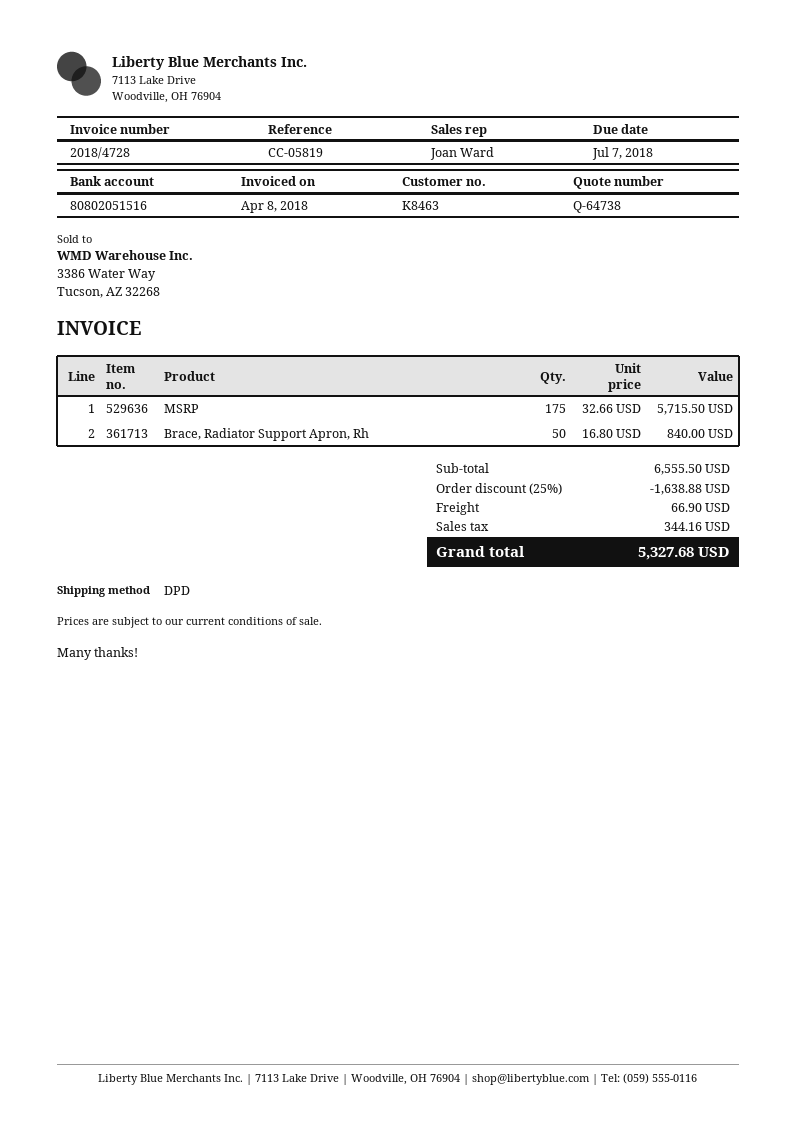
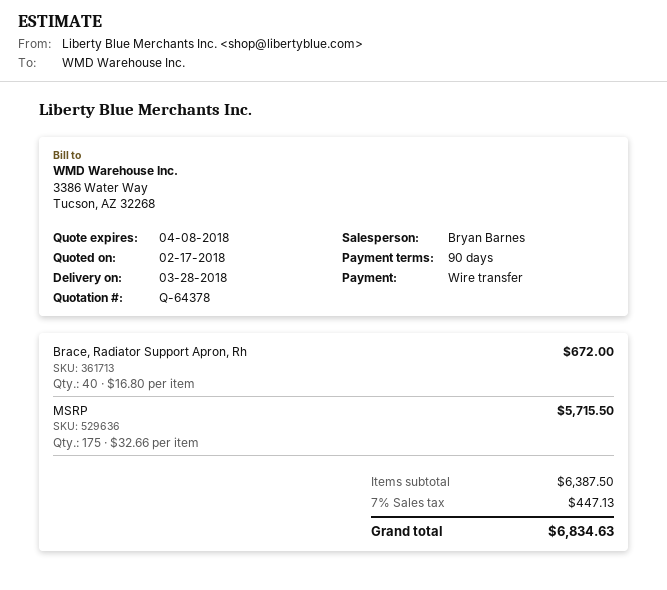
quote number: Q-64738 -> Q-64378
sales rep: Joan Ward -> Bryan Barnes
Brace, Radiator Support Apron, Rh: 50 x 16.80 = 840.00 -> 40 x 16.80 = 672.00
subtotal: 6555.50 -> 6387.50
discount: 25% = 1638.88 -> none
shipping: 66.90 -> none
tax: 344.16 -> 447.13
total: 5327.68 -> 6834.63

